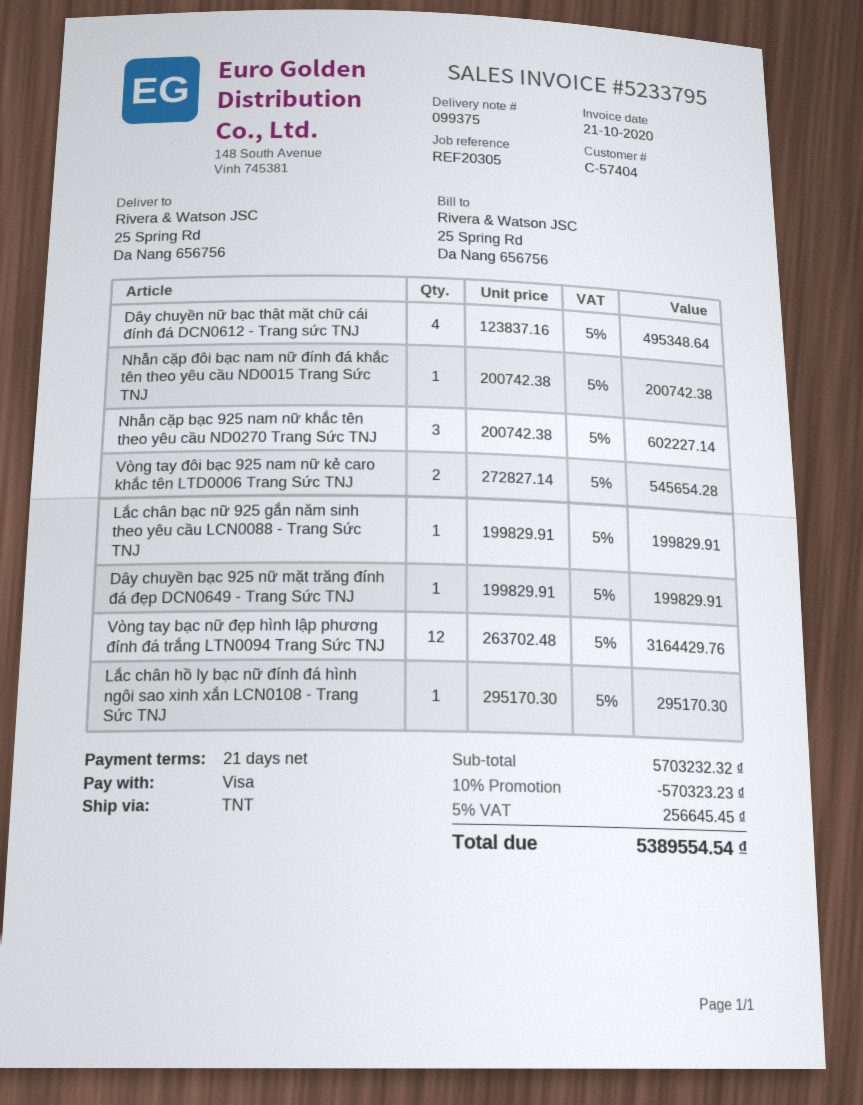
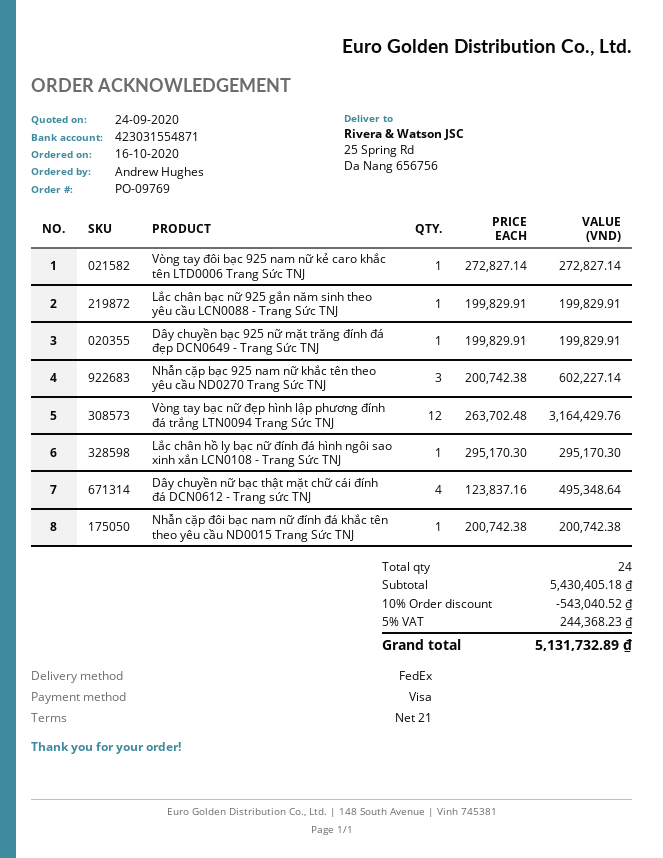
shipping method: TNT -> FedEx
Vòng tay đôi bạc 925 nam nữ kẻ caro khắc tên LTD0006 Trang Sức TNJ: 2 x 272827.14 = 545654.28 -> 1 x 272827.14 = 272827.14
subtotal: 5703232.32 -> 5430405.18
discount: 10% = 570323.23 -> 10% = 543040.52
tax: 5% = 256645.45 -> 5% = 244368.23
total: 5389554.54 -> 5131732.89

